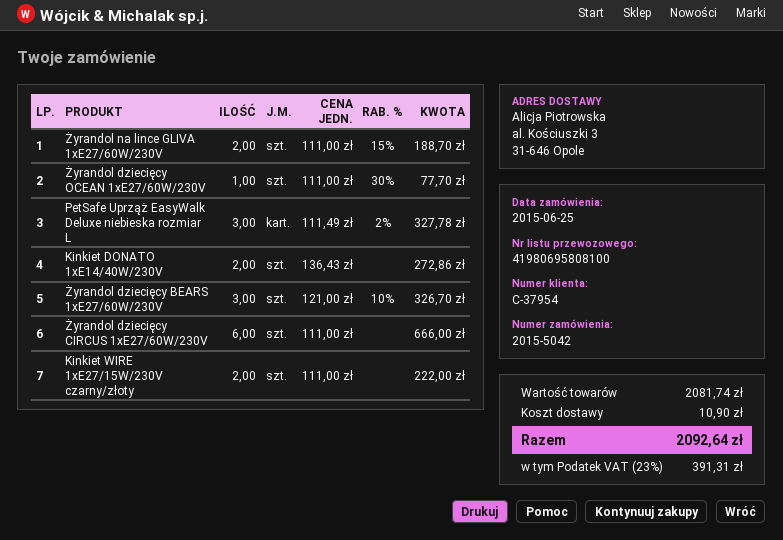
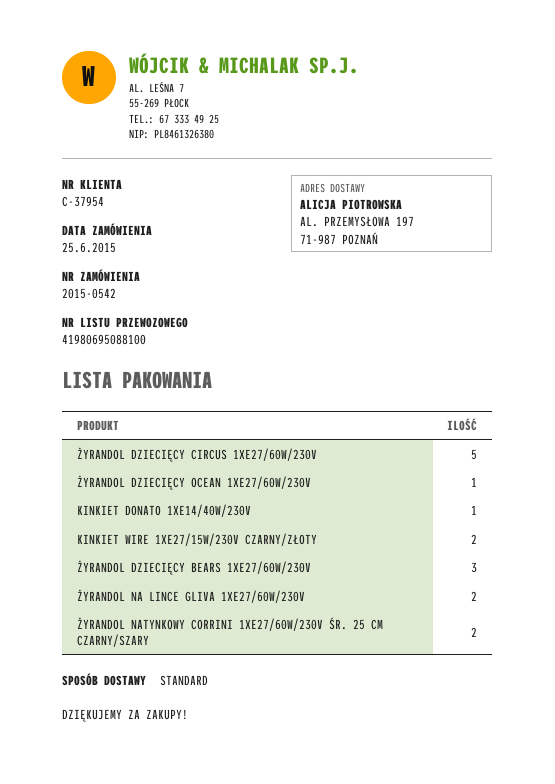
order number: 2015-5042 -> 2015-0542
tracking number: 41980695808100 -> 41980695088100
ship to: al. Kościuszki 3, 31-646 Opole -> AL. PRZEMYSŁOWA 197, 71-987 POZNAŃ
PetSafe Uprząż EasyWalk Deluxe niebieska rozmiar L: 3 -> none
Kinkiet DONATO 1xE14/40W/230V: 2 -> 1
Żyrandol dziecięcy CIRCUS 1xE27/60W/230V: 6 -> 5
ŻYRANDOL NATYNKOWY CORRINI 1XE27/60W/230V ŚR. 25 CM CZARNY/SZARY: none -> 2

